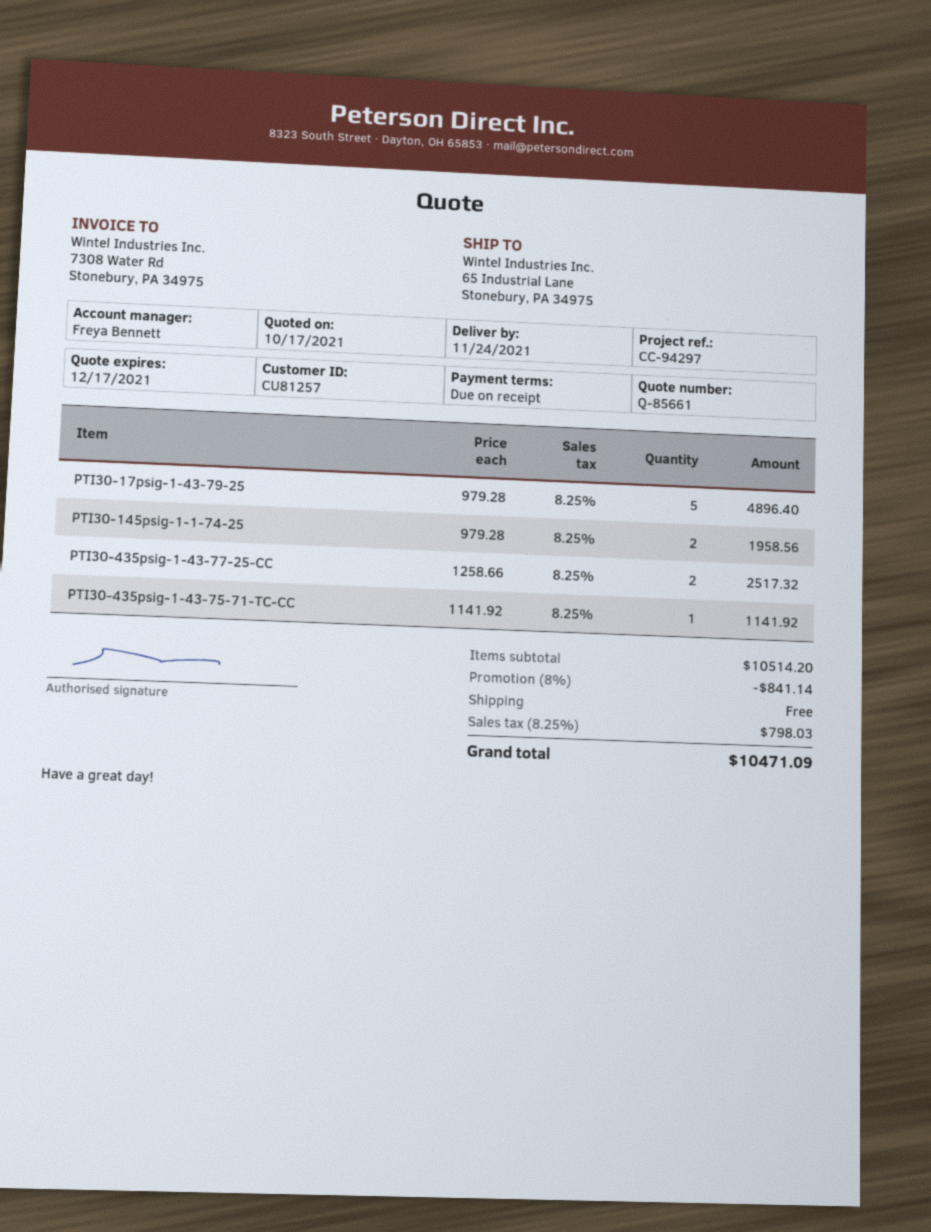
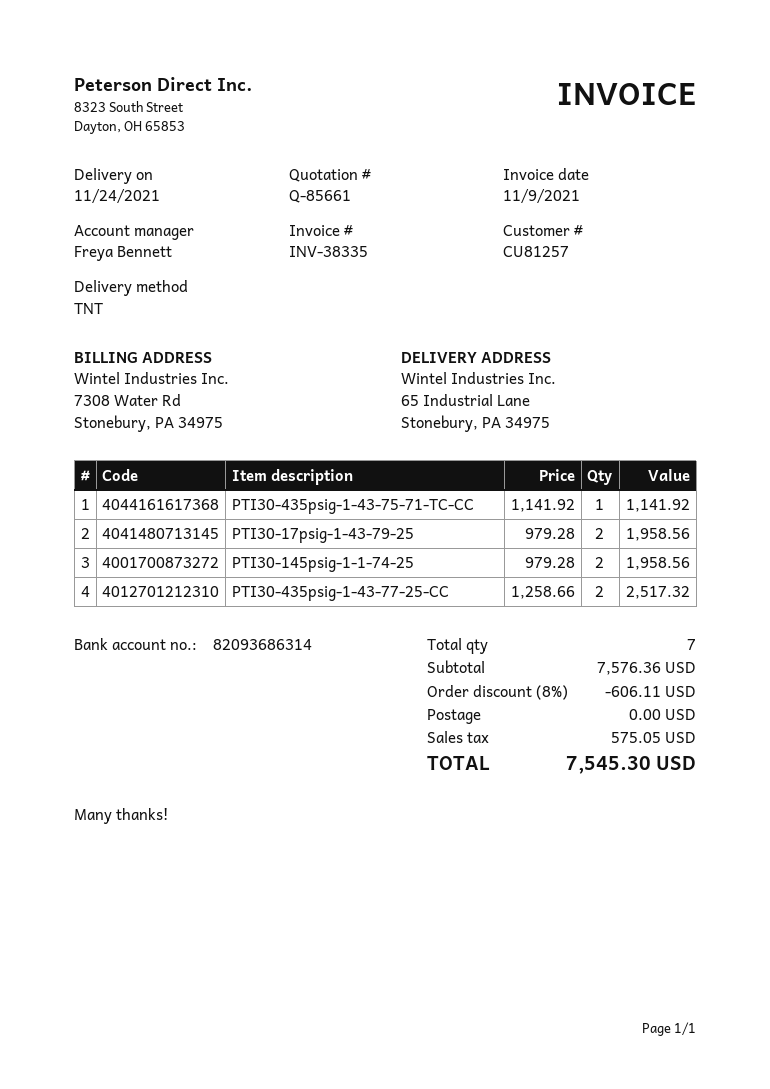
PTI30-17psig-1-43-79-25: 5 x 979.28 = 4896.40 -> 2 x 979.28 = 1958.56
subtotal: 10514.20 -> 7576.36
discount: 8% = 841.14 -> 8% = 606.11
tax: 798.03 -> 575.05
total: 10471.09 -> 7545.30

